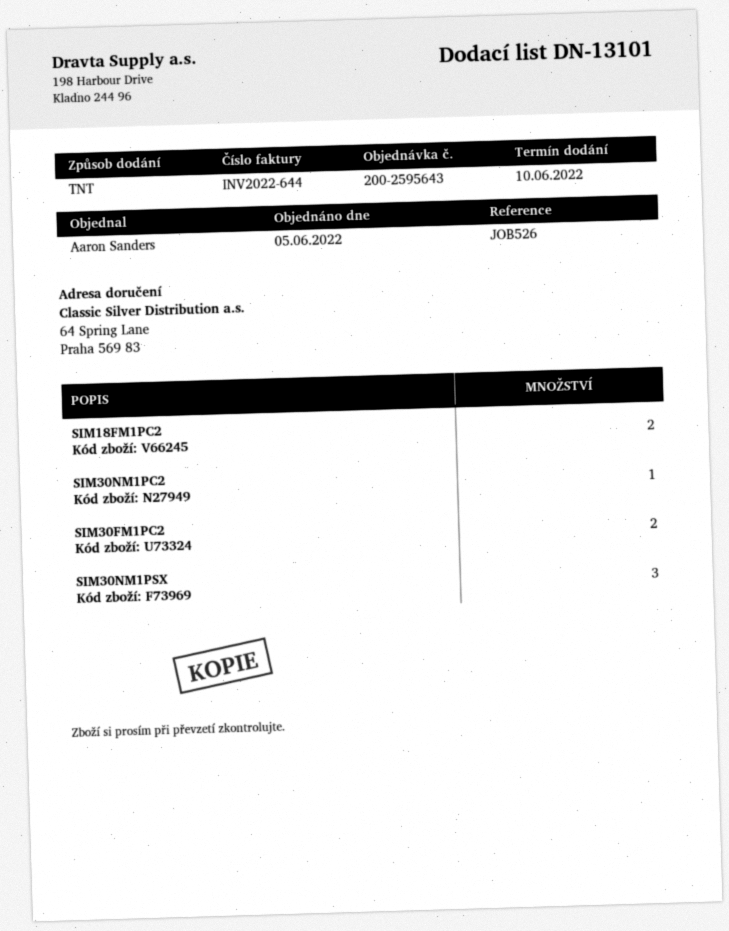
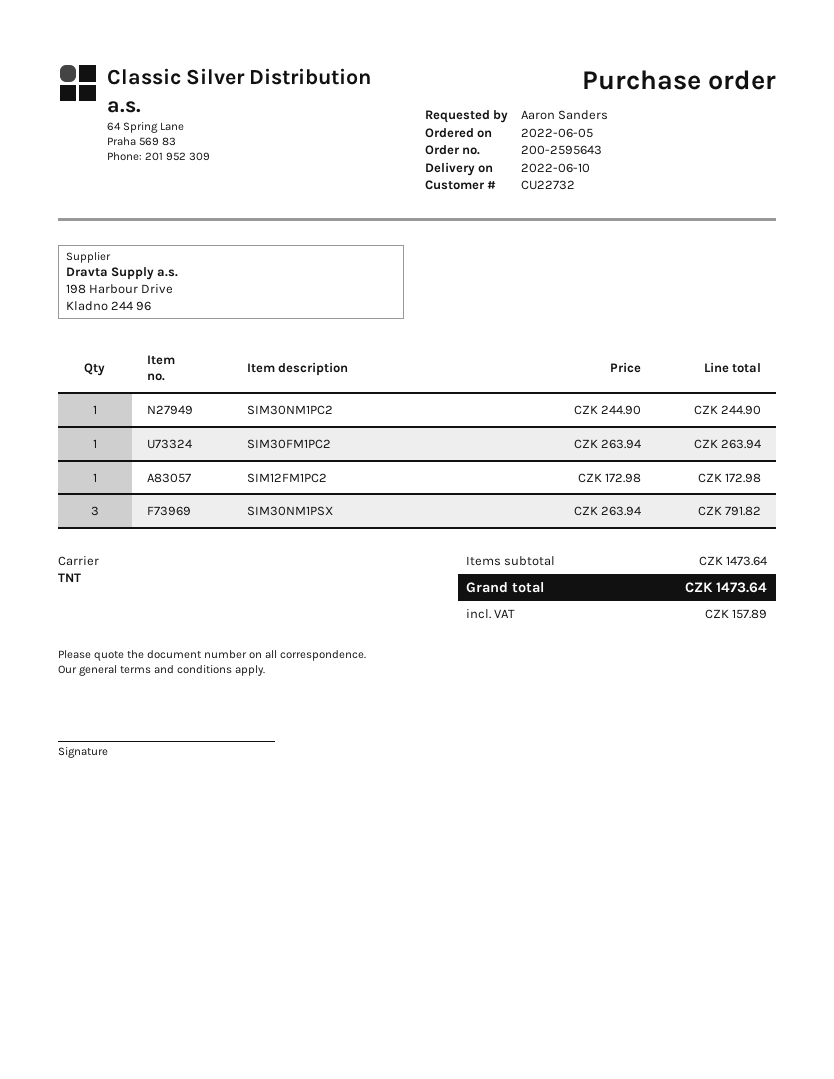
SIM18FM1PC2: 2 -> none
SIM30FM1PC2: 2 -> 1
SIM12FM1PC2: none -> 1

